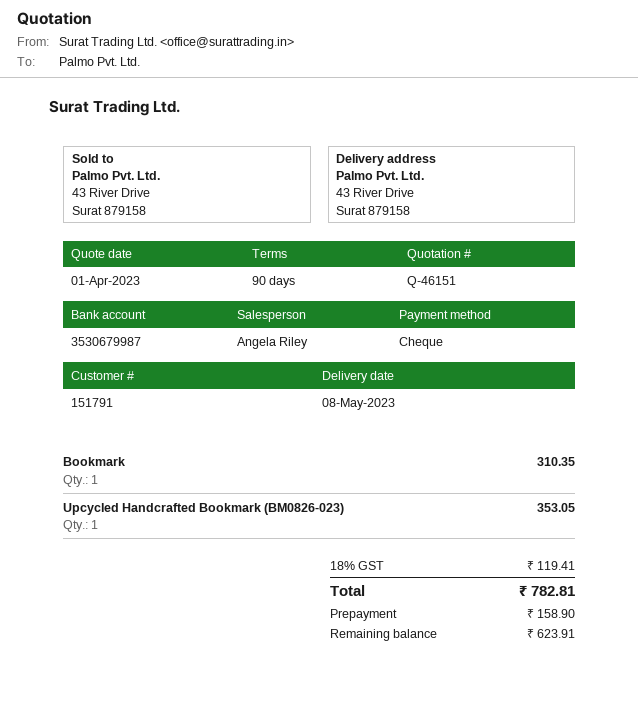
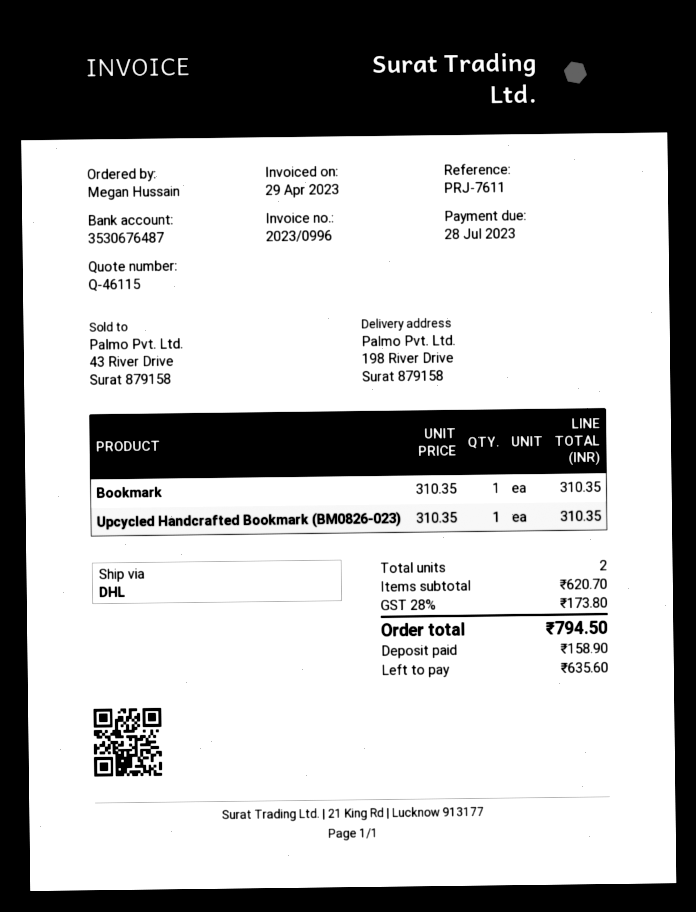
quote number: Q-46151 -> Q-46115
bank account: 3530679987 -> 3530676487
ship to: 43 River Drive, Surat 879158 -> 198 River Drive, Surat 879158
Upcycled Handcrafted Bookmark (BM0826-023): 1 for 353.05 -> 1 for 310.35
tax: 18% = 119.41 -> 28% = 173.80
total: 782.81 -> 794.50
balance: 623.91 -> 635.60

